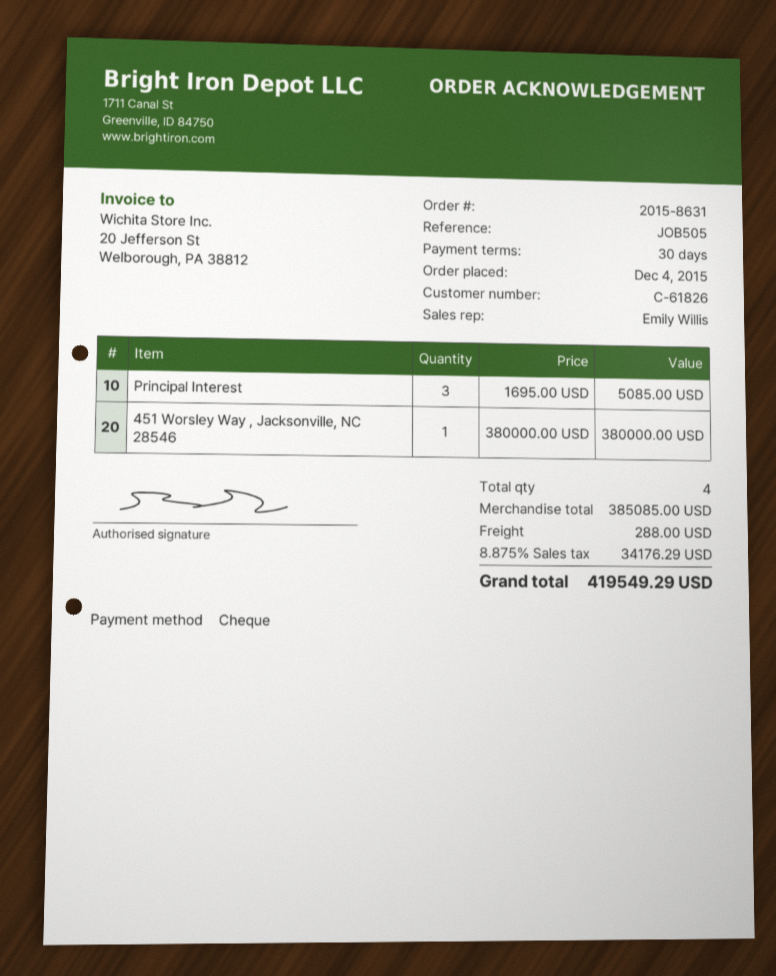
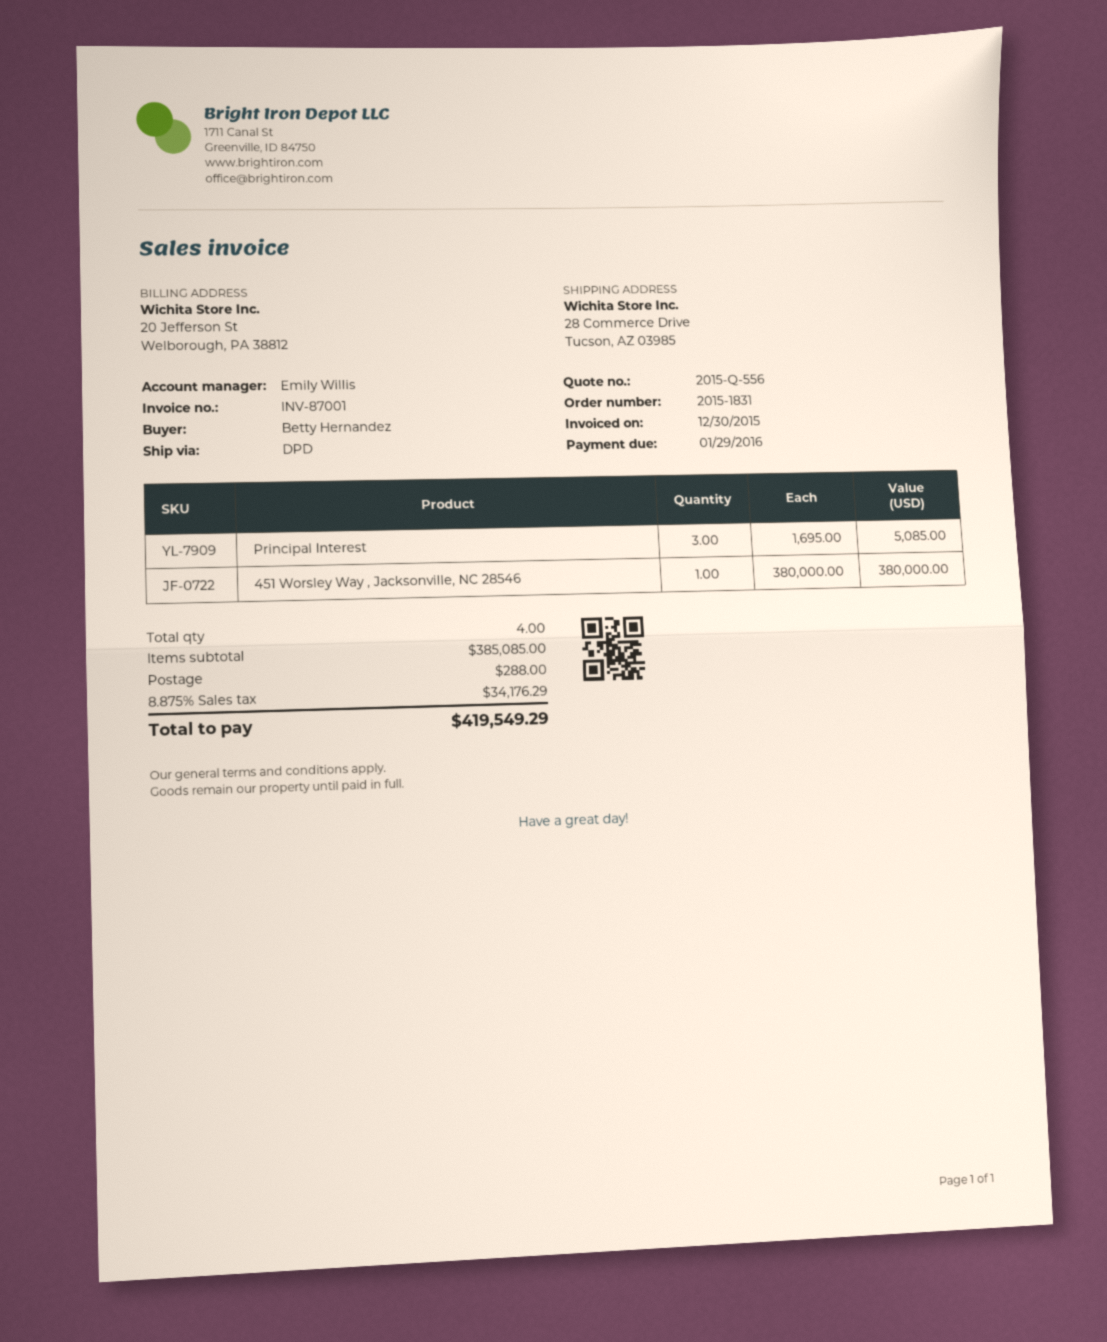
order number: 2015-8631 -> 2015-1831

